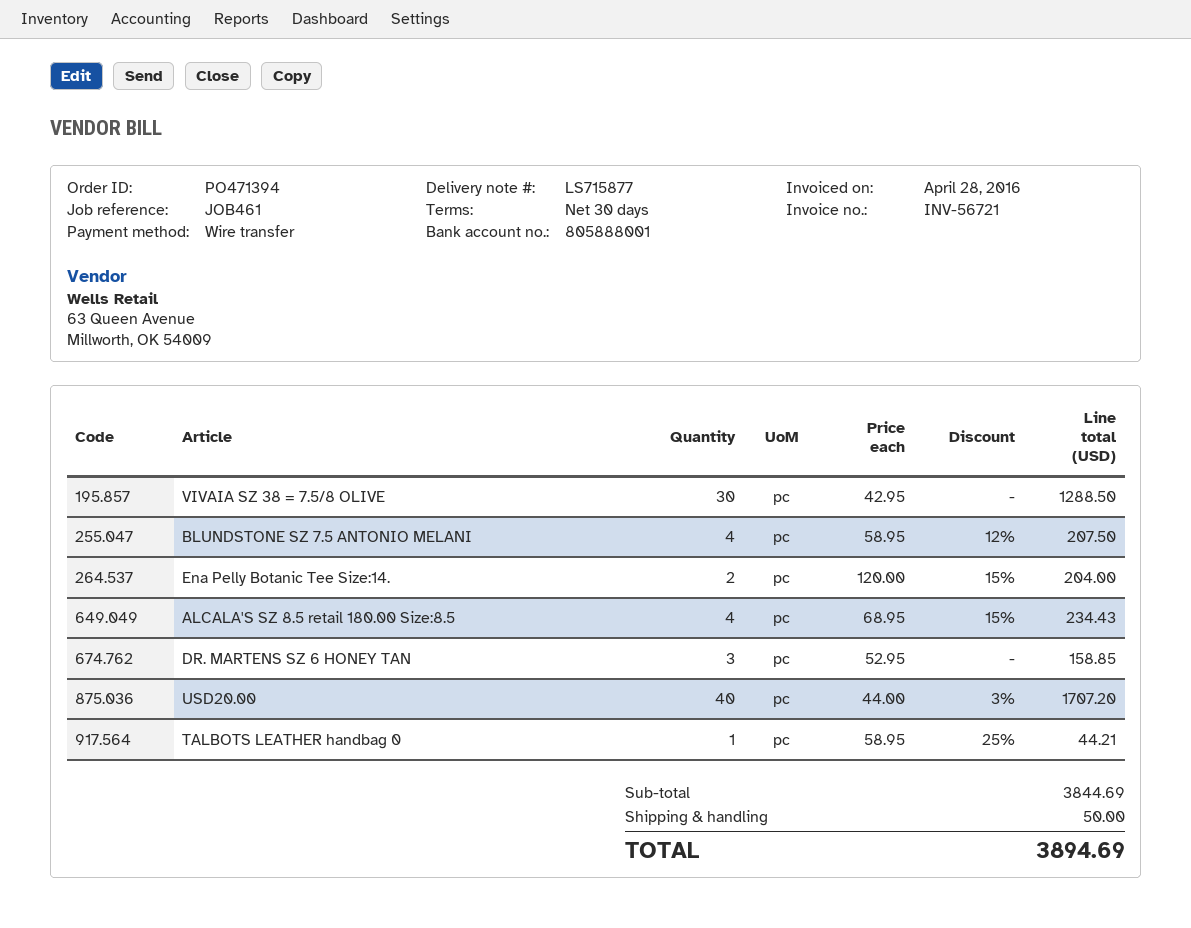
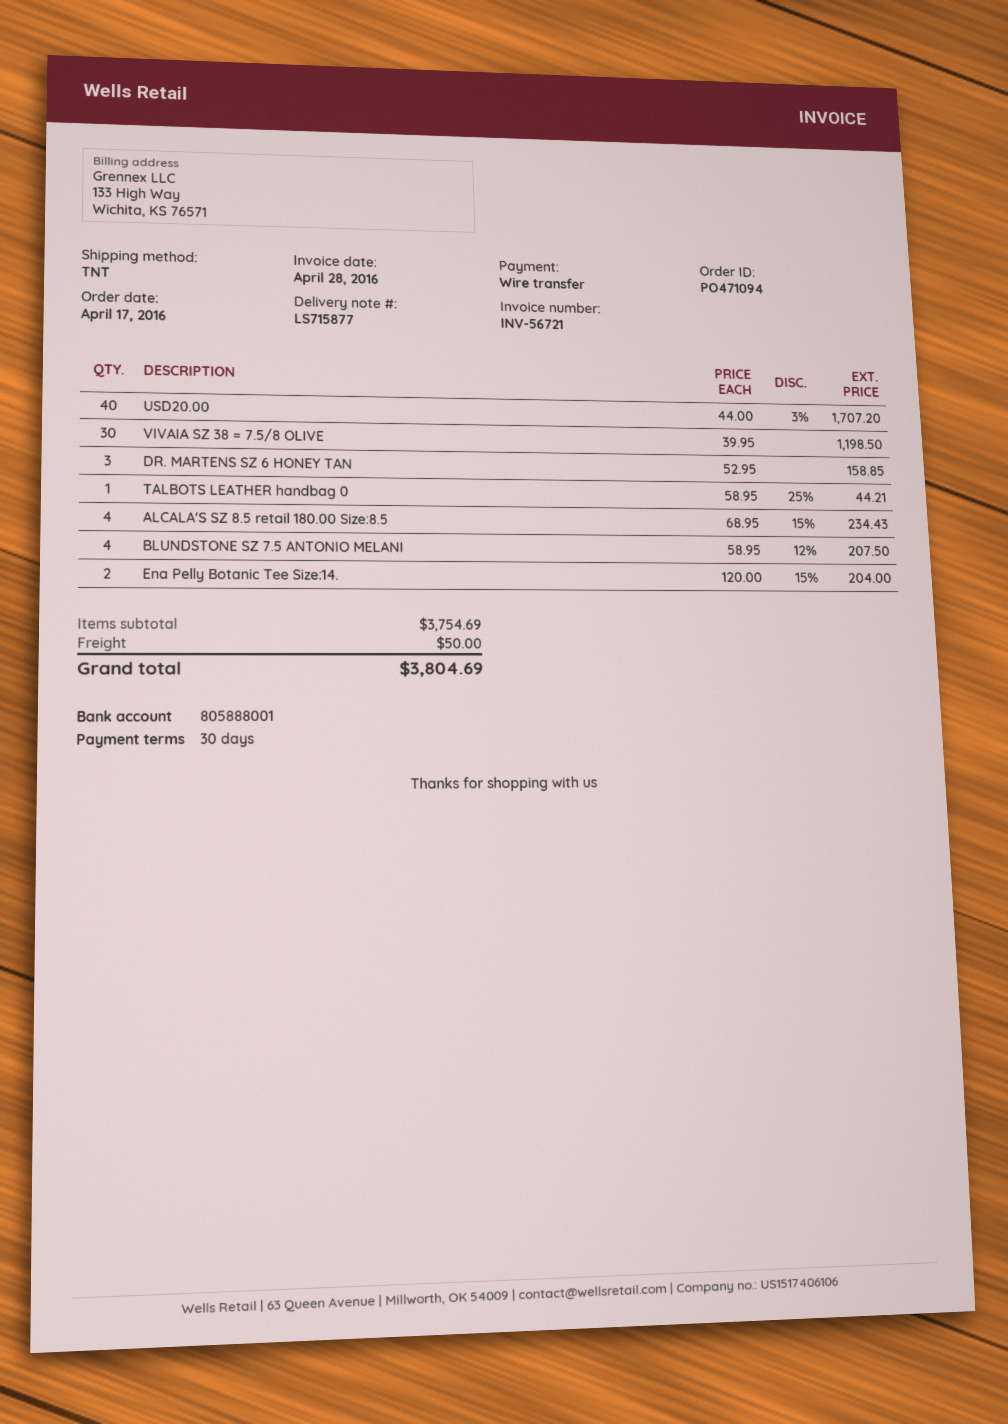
order number: PO471394 -> PO471094
VIVAIA SZ 38 = 7.5/8 OLIVE: 30 x 42.95 = 1288.50 -> 30 x 39.95 = 1198.50
subtotal: 3844.69 -> 3754.69
total: 3894.69 -> 3804.69

